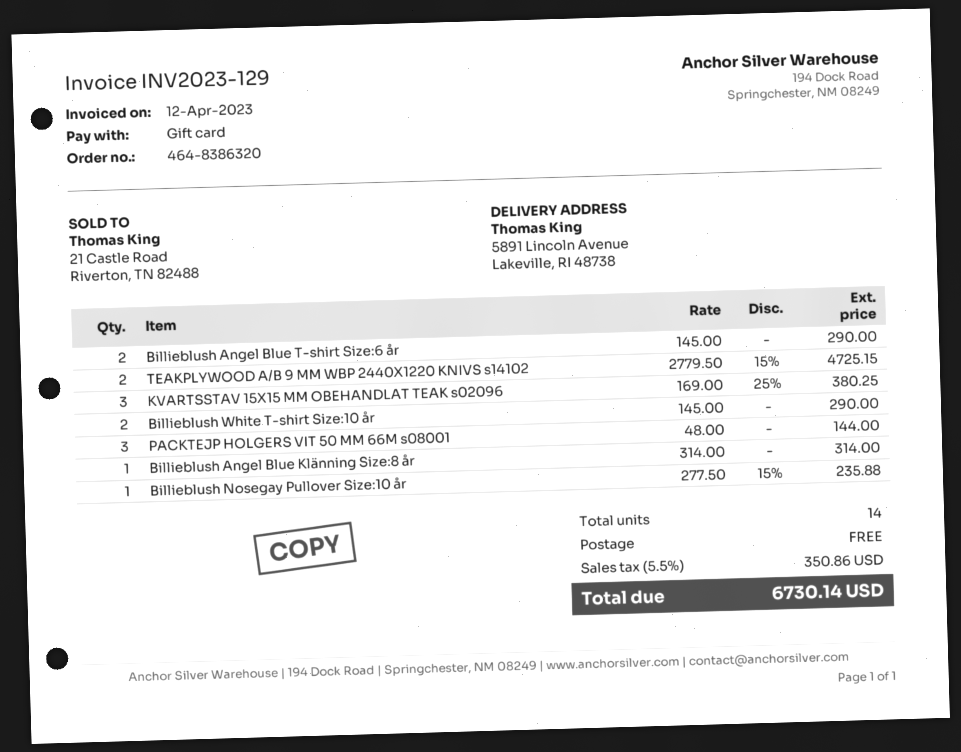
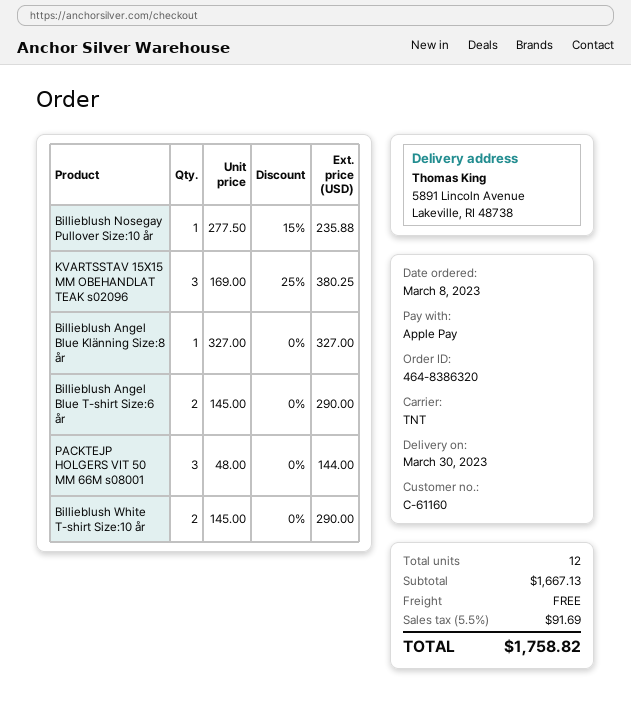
payment method: gift card -> Apple Pay
TEAKPLYWOOD A/B 9 MM WBP 2440X1220 KNIVS s14102: 2 x 2779.50 - 15% = 4725.15 -> none
Billieblush Angel Blue Klänning Size:8 år: 1 x 314.00 = 314.00 -> 1 x 327.00 = 327.00
total quantity: 14 -> 12
tax: 5.5% = 350.86 -> 5.5% = 91.69
total: 6730.14 -> 1758.82

